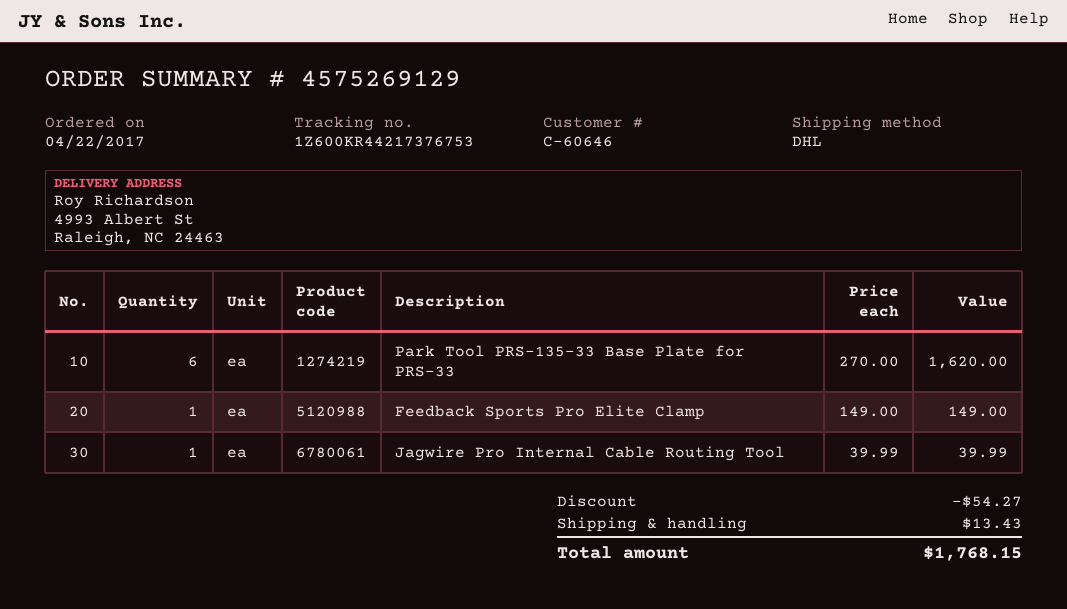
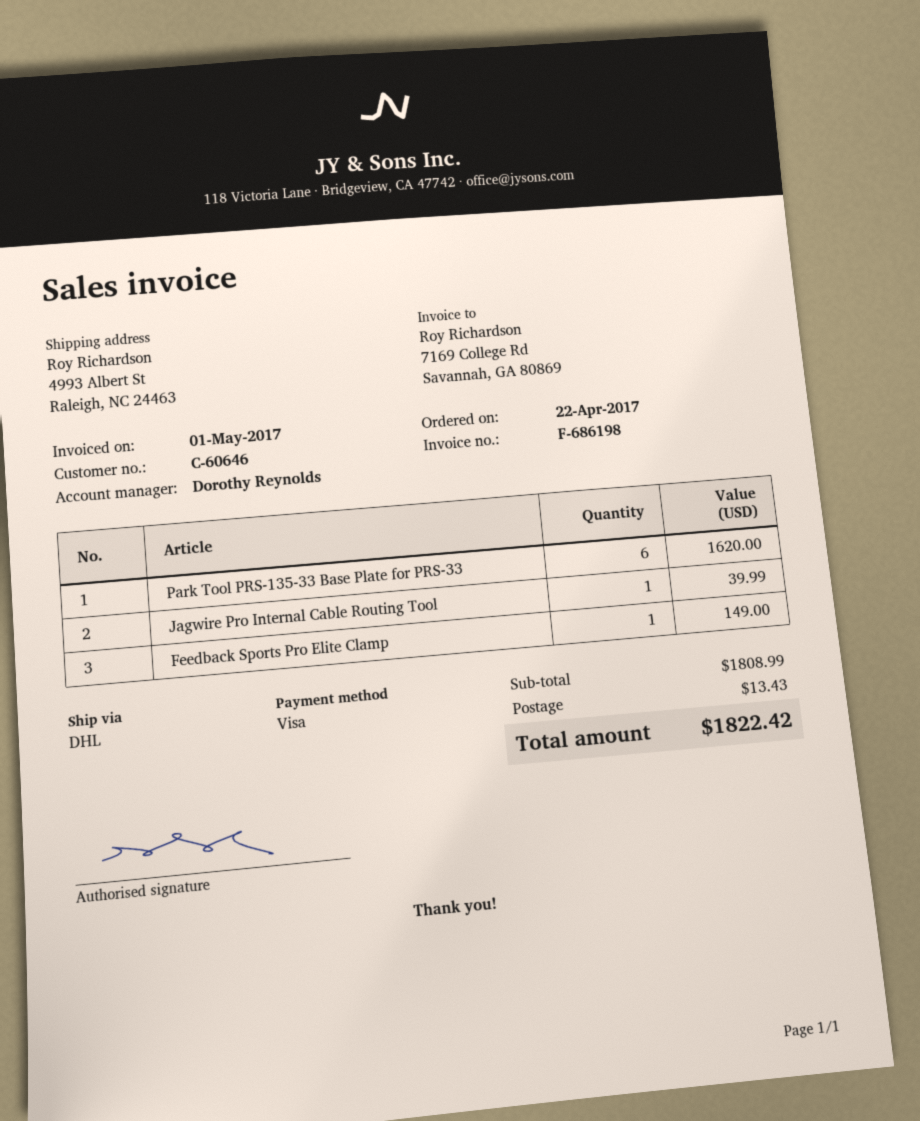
discount: 54.27 -> none
total: 1768.15 -> 1822.42

